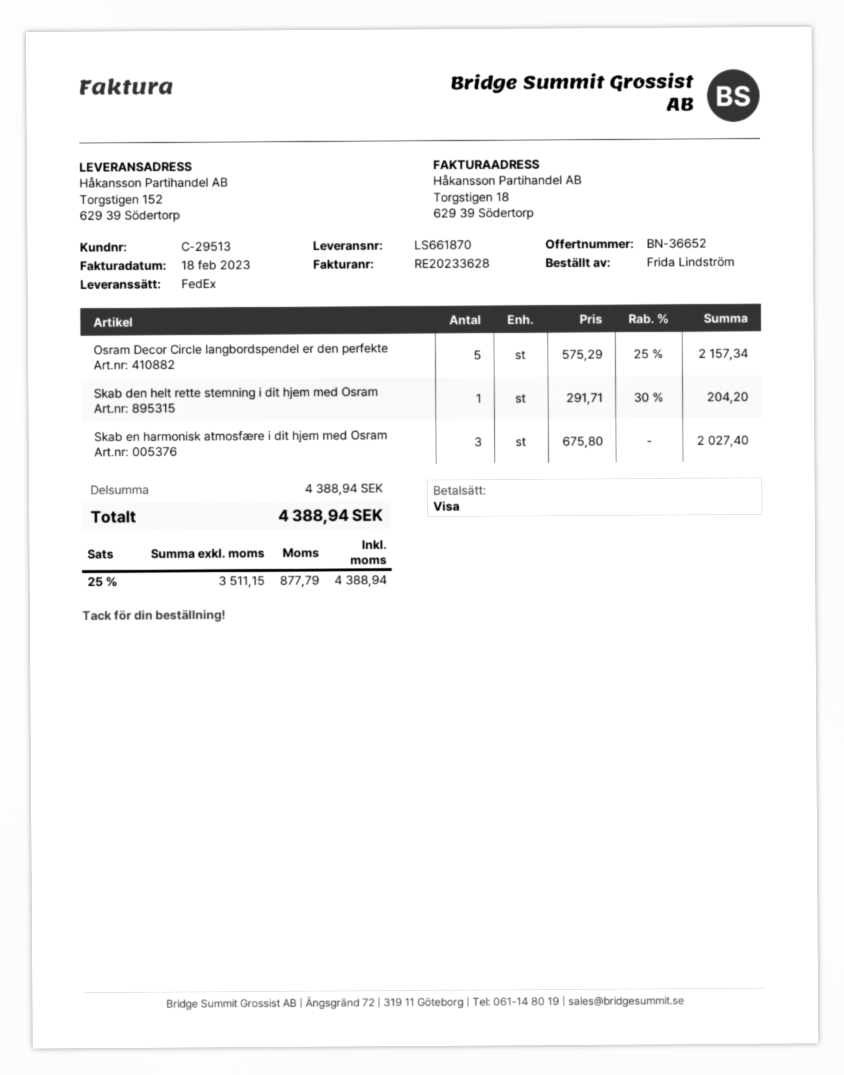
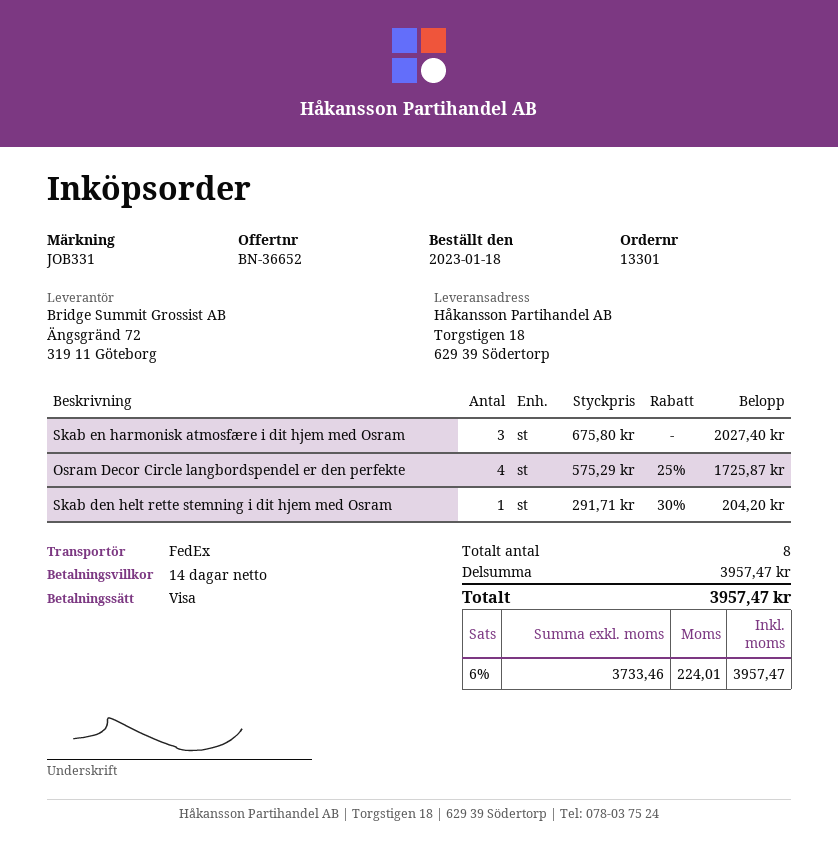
ship to: Torgstigen 152, 629 39 Södertorp -> Torgstigen 18, 629 39 Södertorp
Osram Decor Circle langbordspendel er den perfekte: 5 x 575.29 - 25% = 2157.34 -> 4 x 575.29 - 25% = 1725.87
subtotal: 4388.94 -> 3957.47
net: 3511.15 -> 3733.46
tax: 25% = 877.79 -> 6% = 224.01
total: 4388.94 -> 3957.47

